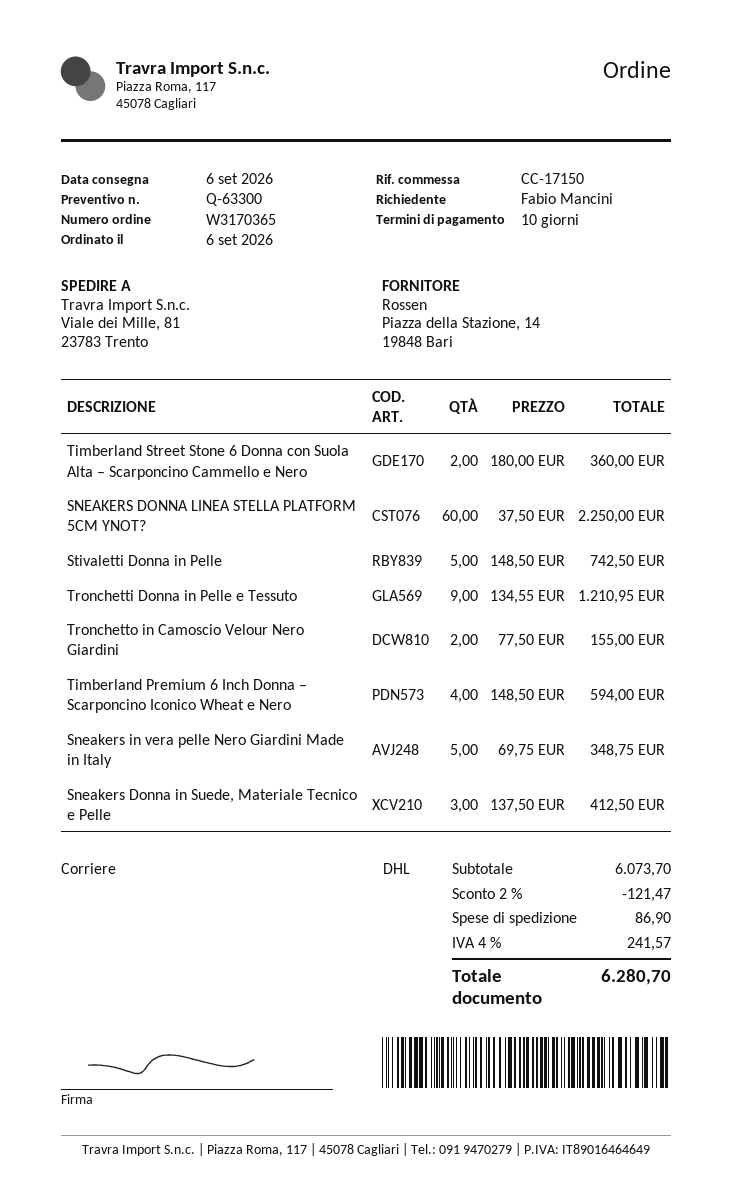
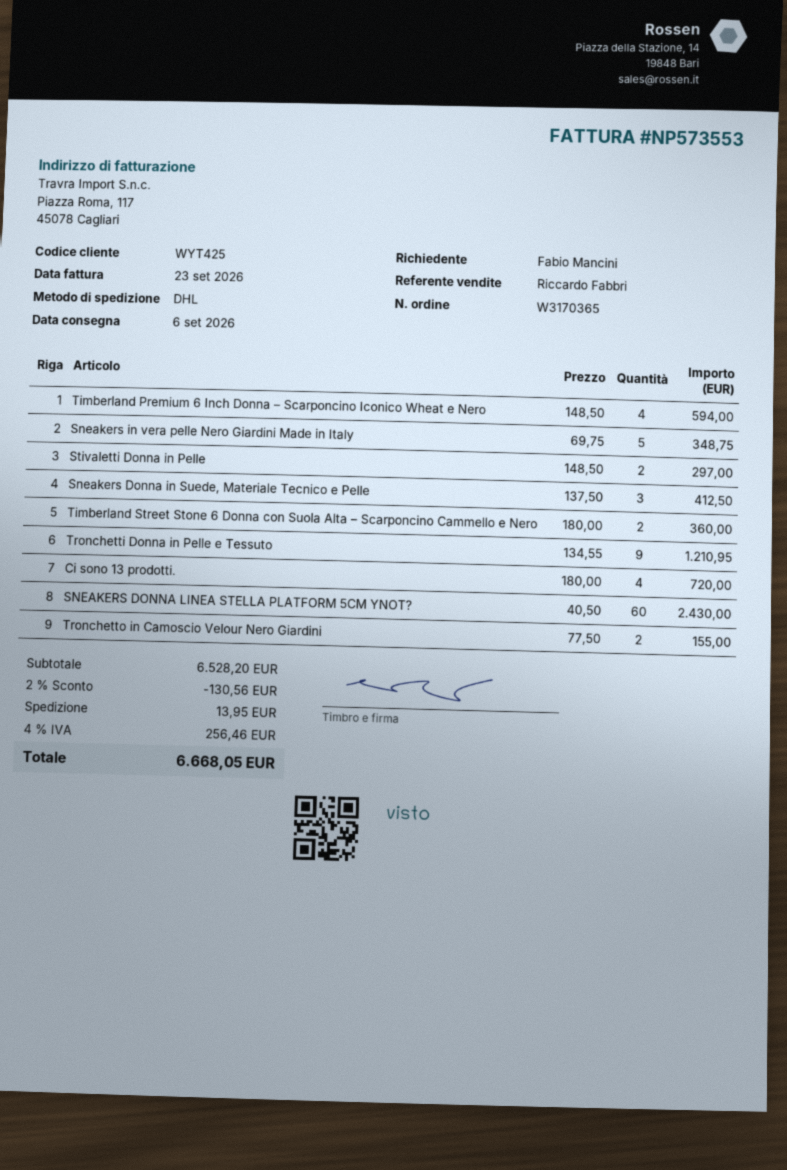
SNEAKERS DONNA LINEA STELLA PLATFORM 5CM YNOT?: 60 x 37.50 = 2250.00 -> 60 x 40.50 = 2430.00
Stivaletti Donna in Pelle: 5 x 148.50 = 742.50 -> 2 x 148.50 = 297.00
Ci sono 13 prodotti.: none -> 4 x 180.00 = 720.00
subtotal: 6073.70 -> 6528.20
discount: 2% = 121.47 -> 2% = 130.56
shipping: 86.90 -> 13.95
tax: 4% = 241.57 -> 4% = 256.46
total: 6280.70 -> 6668.05

